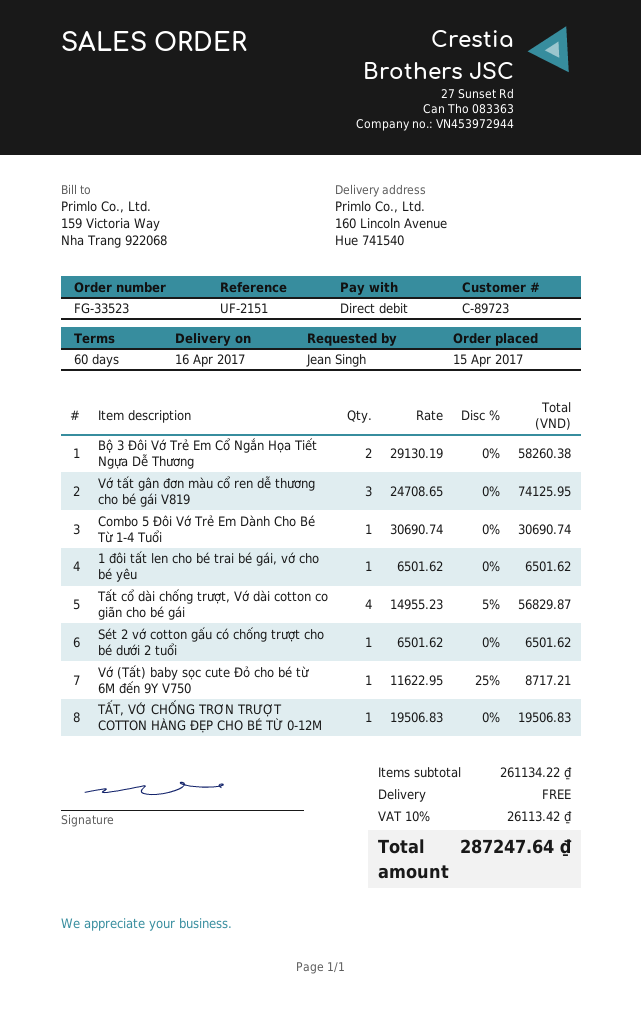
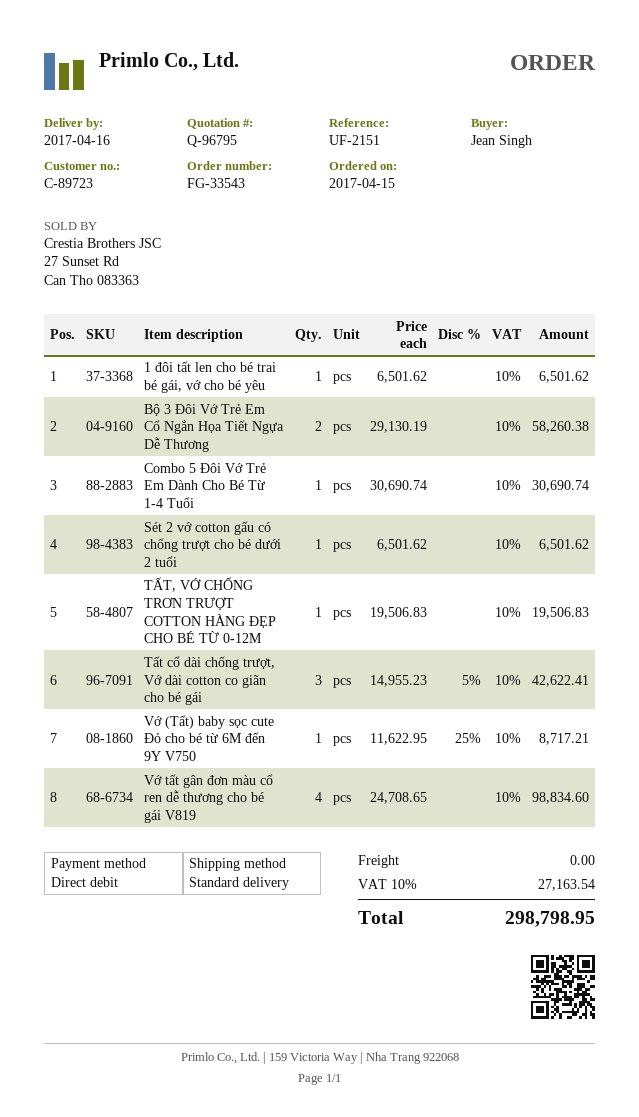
order number: FG-33523 -> FG-33543
Vớ tất gân đơn màu cổ ren dễ thương cho bé gái V819: 3 x 24708.65 = 74125.95 -> 4 x 24708.65 = 98834.60
Tất cổ dài chống trượt, Vớ dài cotton co giãn cho bé gái: 4 x 14955.23 - 5% = 56829.87 -> 3 x 14955.23 - 5% = 42622.41
tax: 10% = 26113.42 -> 10% = 27163.54
total: 287247.64 -> 298798.95

